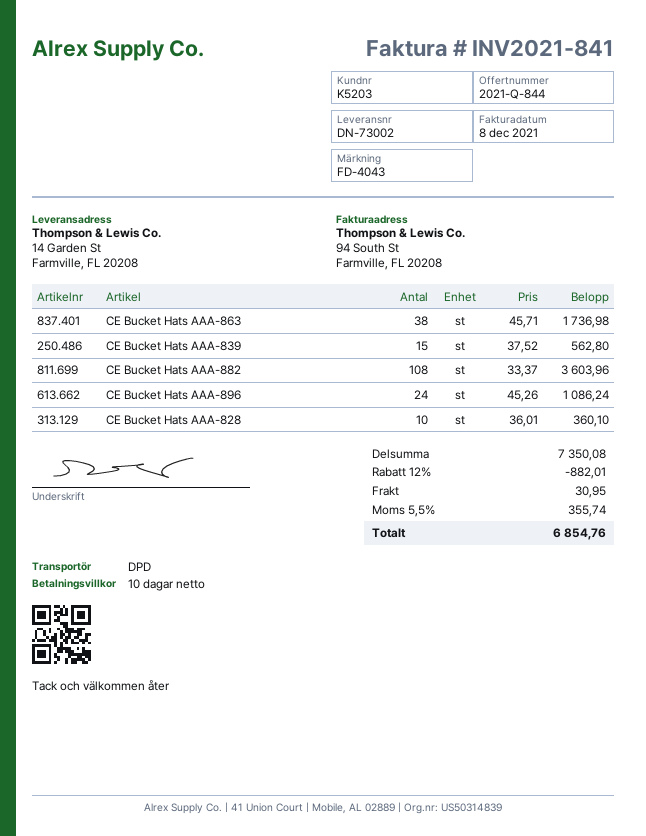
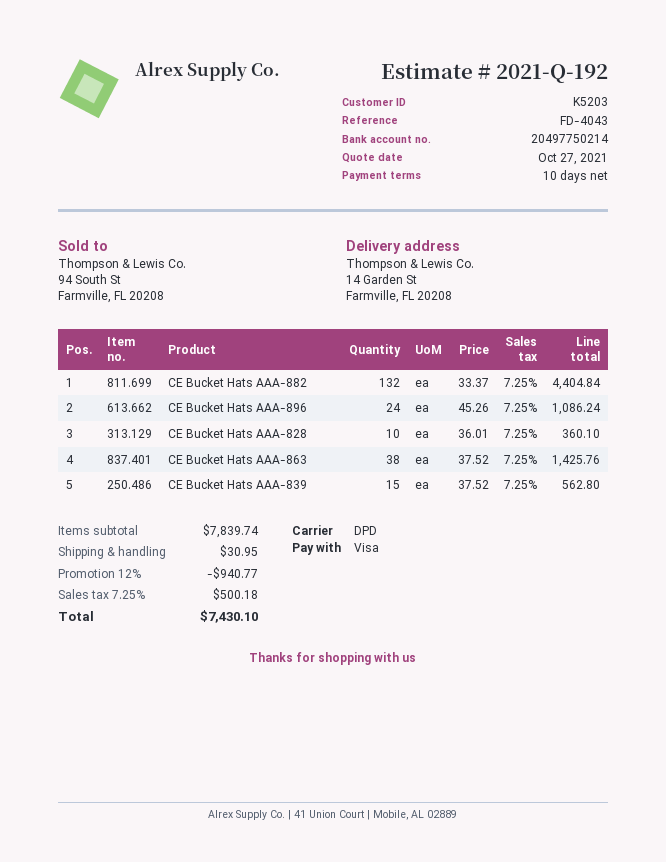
quote number: 2021-Q-844 -> 2021-Q-192
CE Bucket Hats AAA-863: 38 x 45.71 = 1736.98 -> 38 x 37.52 = 1425.76
CE Bucket Hats AAA-882: 108 x 33.37 = 3603.96 -> 132 x 33.37 = 4404.84
subtotal: 7350.08 -> 7839.74
discount: 12% = 882.01 -> 12% = 940.77
tax: 5.5% = 355.74 -> 7.25% = 500.18
total: 6854.76 -> 7430.10

